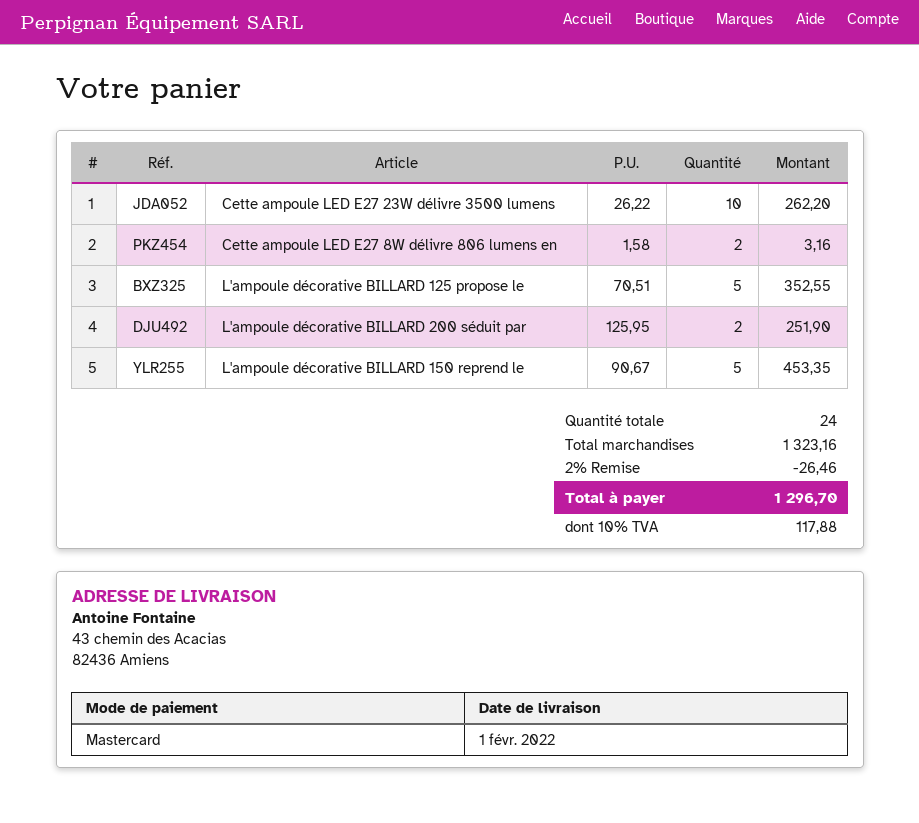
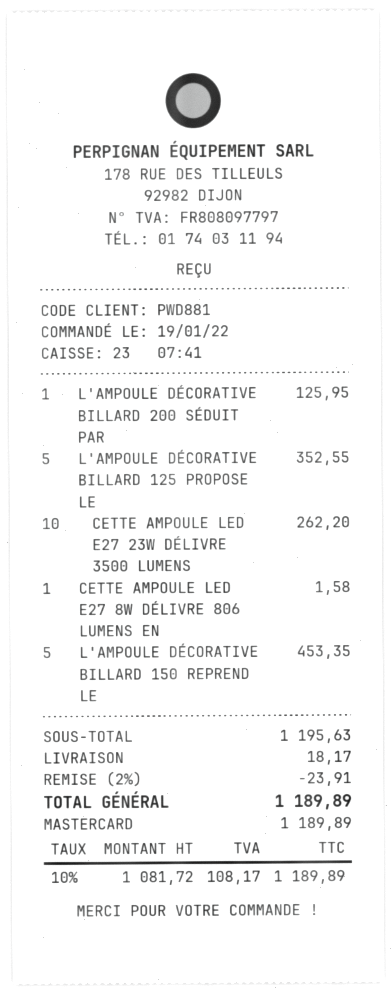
Cette ampoule LED E27 8W délivre 806 lumens en: 2 for 3.16 -> 1 for 1.58
L'ampoule décorative BILLARD 200 séduit par: 2 for 251.90 -> 1 for 125.95
subtotal: 1323.16 -> 1195.63
discount: 2% = 26.46 -> 2% = 23.91
shipping: none -> 18.17
tax: 10% = 117.88 -> 10% = 108.17
total: 1296.70 -> 1189.89

